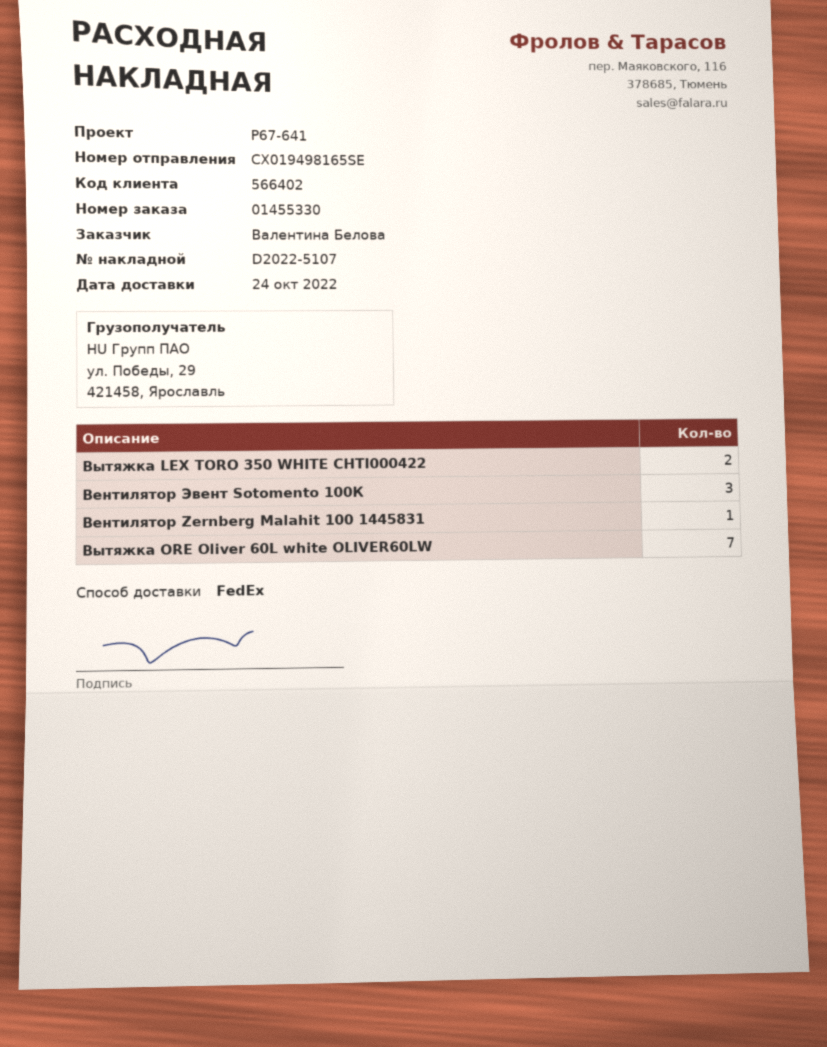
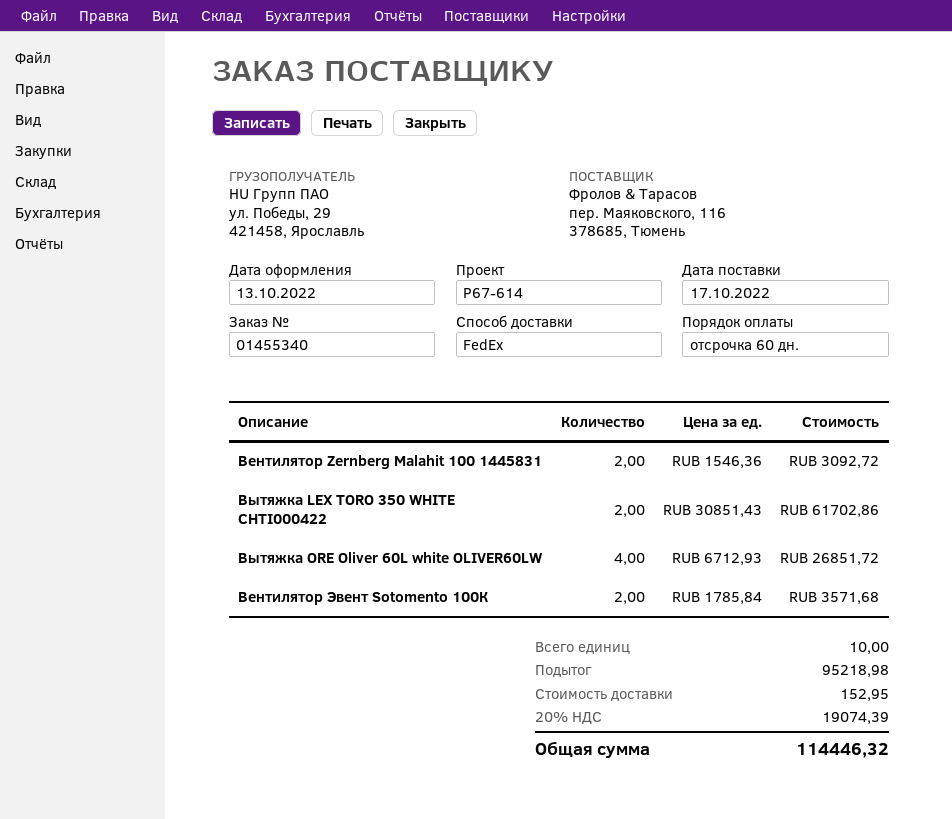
order number: 01455330 -> 01455340
delivery date: 2022-10-24 -> 2022-10-17
reference: P67-641 -> P67-614
Вентилятор Эвент Sotomento 100К: 3 -> 2
Вентилятор Zernberg Malahit 100 1445831: 1 -> 2
Вытяжка ORE Oliver 60L white OLIVER60LW: 7 -> 4

